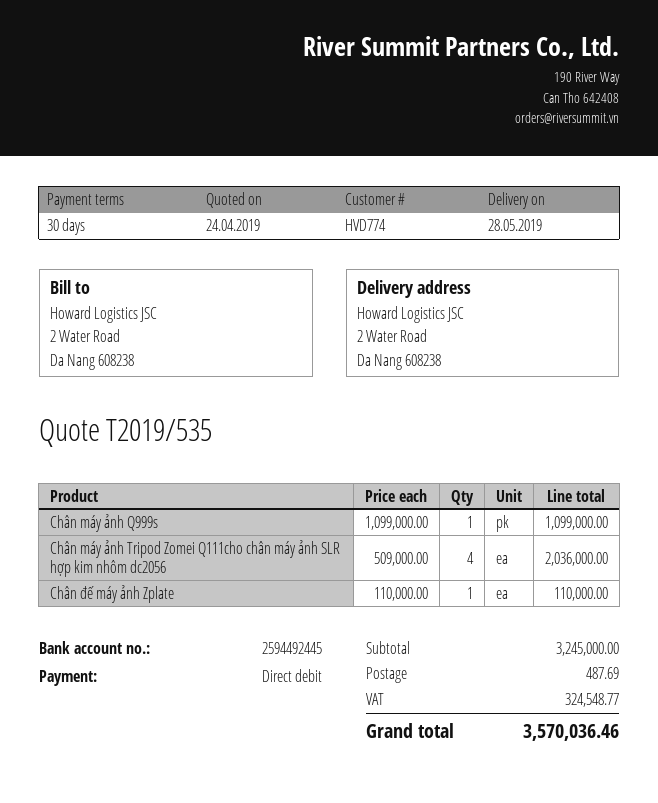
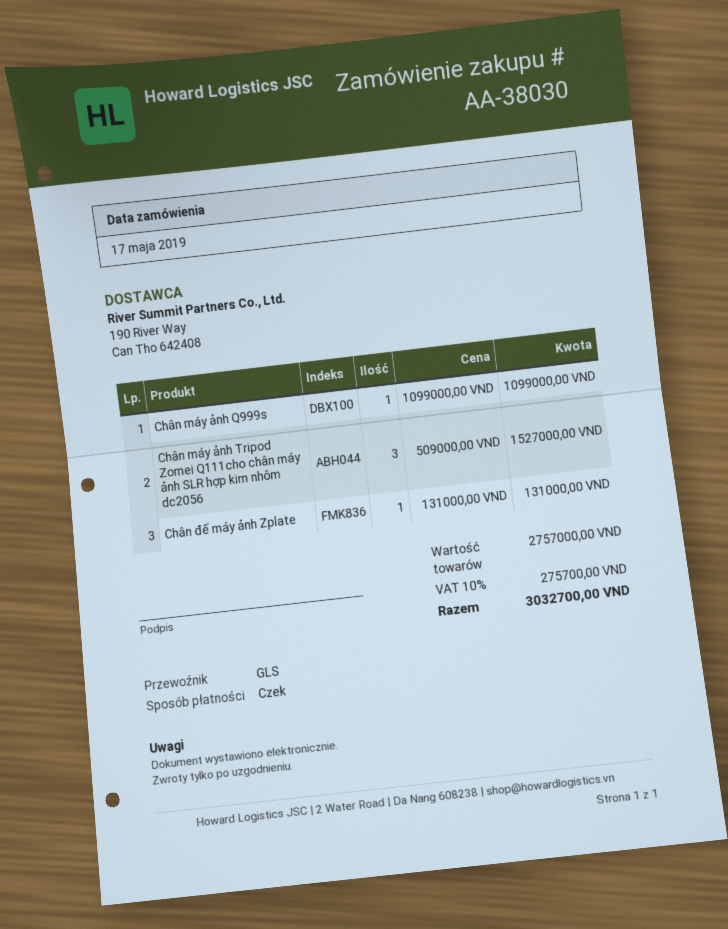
payment method: direct debit -> cheque
Chân máy ảnh Tripod Zomei Q111cho chân máy ảnh SLR hợp kim nhôm dc2056: 4 x 509000.00 = 2036000.00 -> 3 x 509000.00 = 1527000.00
Chân đế máy ảnh Zplate: 1 x 110000.00 = 110000.00 -> 1 x 131000.00 = 131000.00
subtotal: 3245000.00 -> 2757000.00
shipping: 487.69 -> none
tax: 324548.77 -> 275700.00
total: 3570036.46 -> 3032700.00

